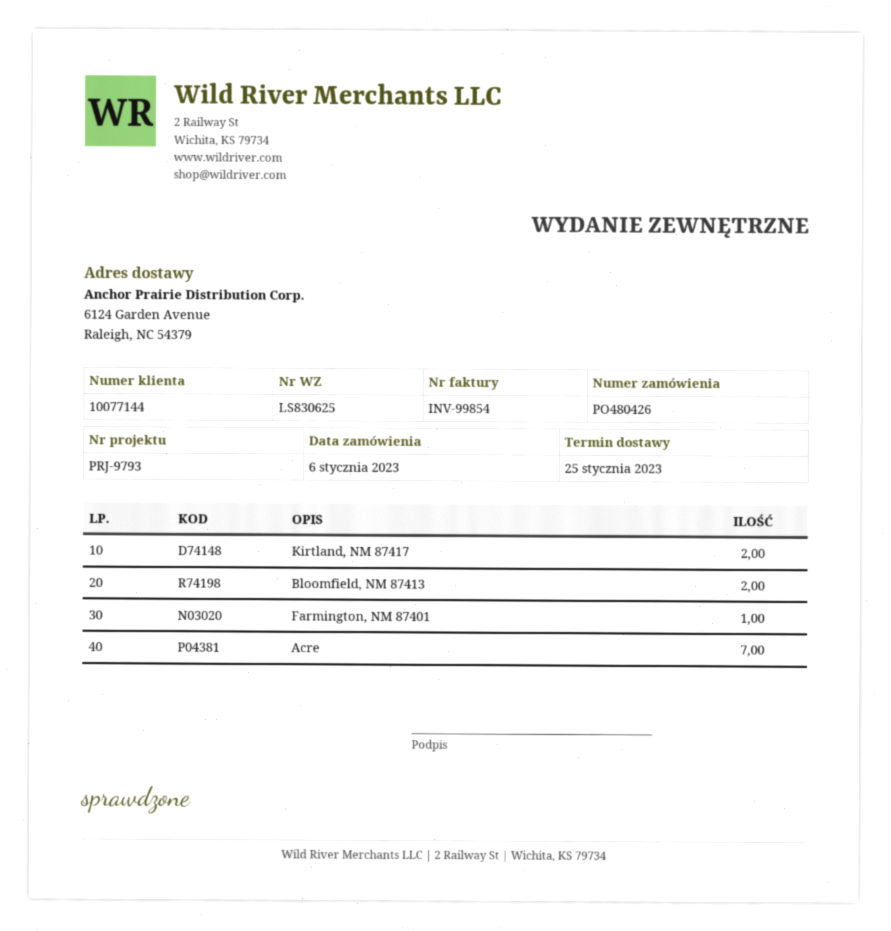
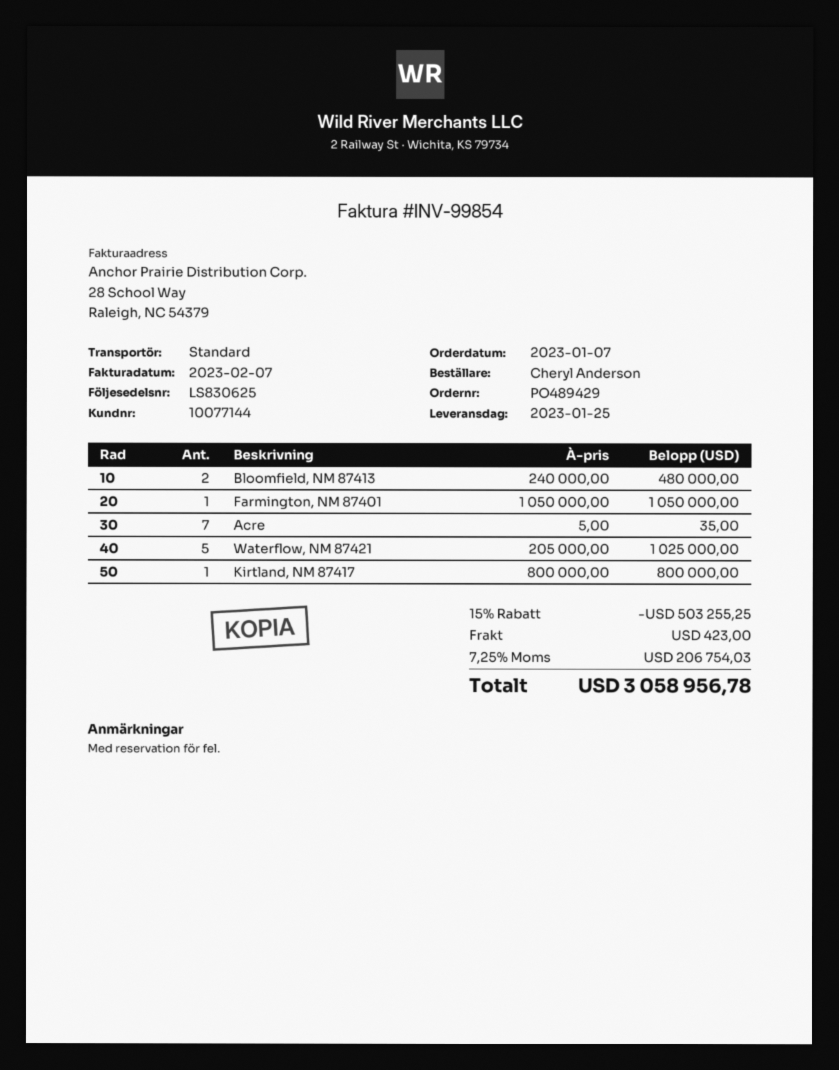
order number: PO480426 -> PO489429
order date: 2023-01-06 -> 2023-01-07
Kirtland, NM 87417: 2 -> 1
Waterflow, NM 87421: none -> 5

